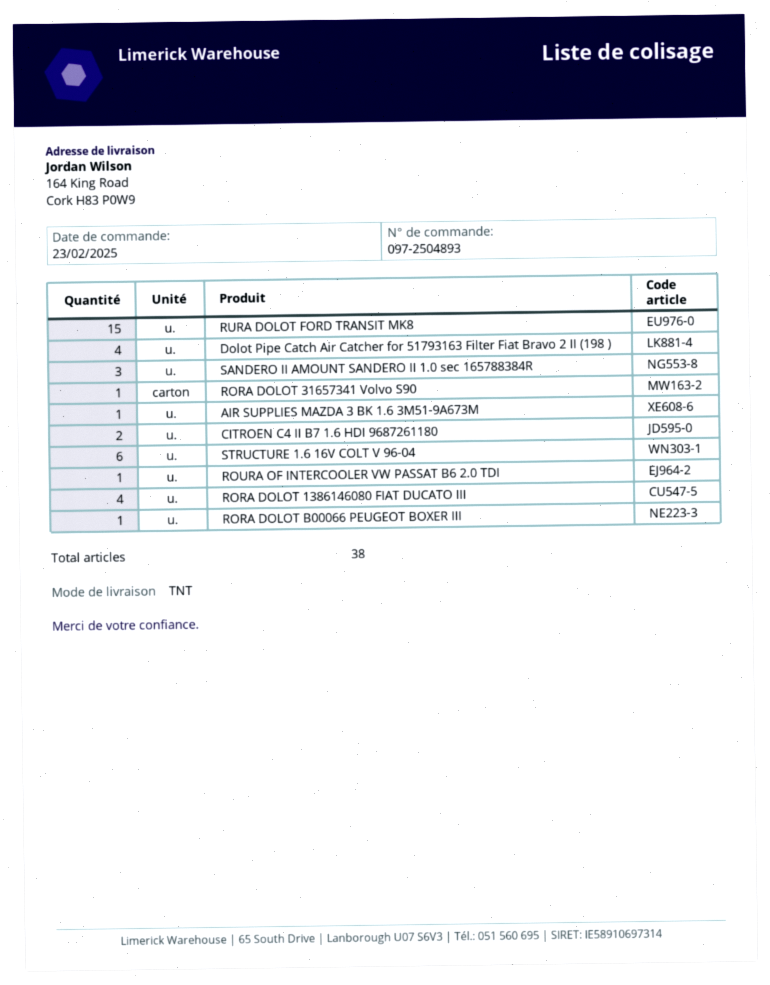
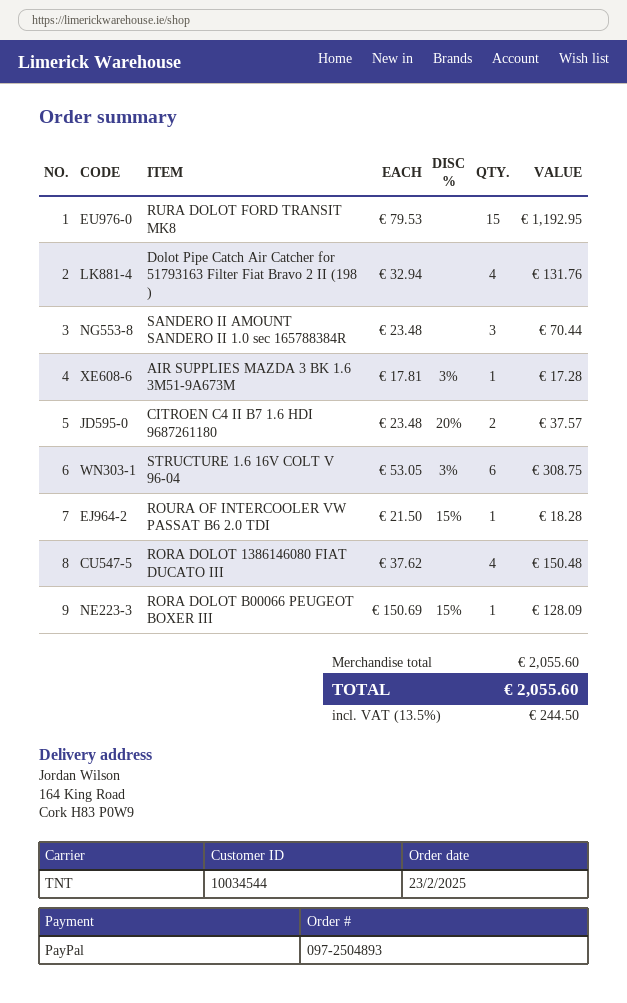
RORA DOLOT 31657341 Volvo S90: 1 -> none

